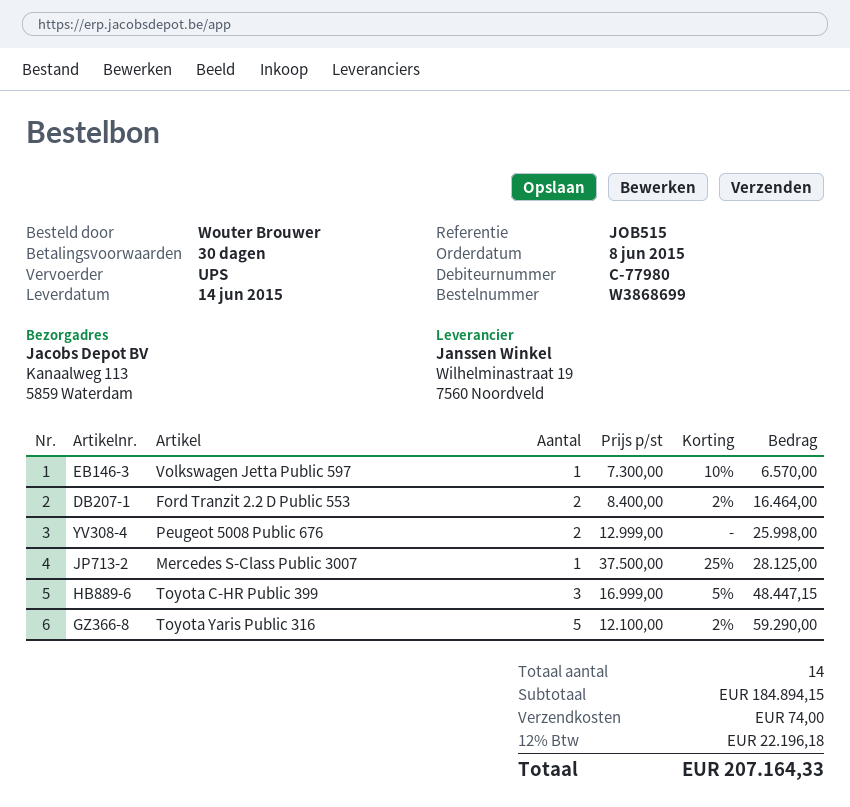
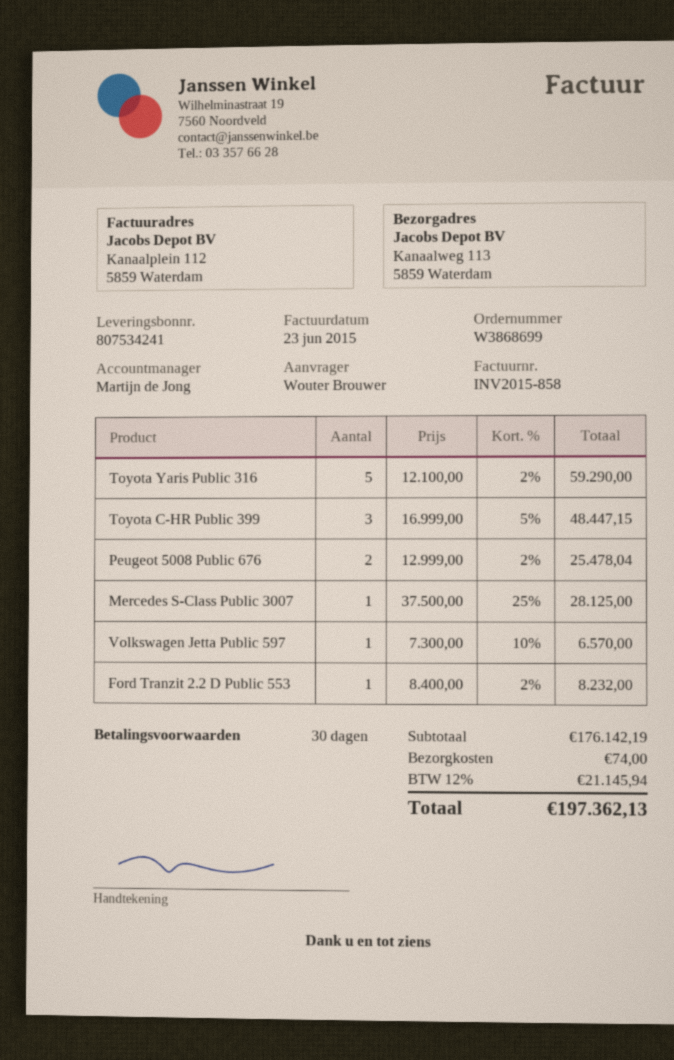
Ford Tranzit 2.2 D Public 553: 2 x 8400.00 - 2% = 16464.00 -> 1 x 8400.00 - 2% = 8232.00
Peugeot 5008 Public 676: 2 x 12999.00 = 25998.00 -> 2 x 12999.00 - 2% = 25478.04
subtotal: 184894.15 -> 176142.19
tax: 12% = 22196.18 -> 12% = 21145.94
total: 207164.33 -> 197362.13

